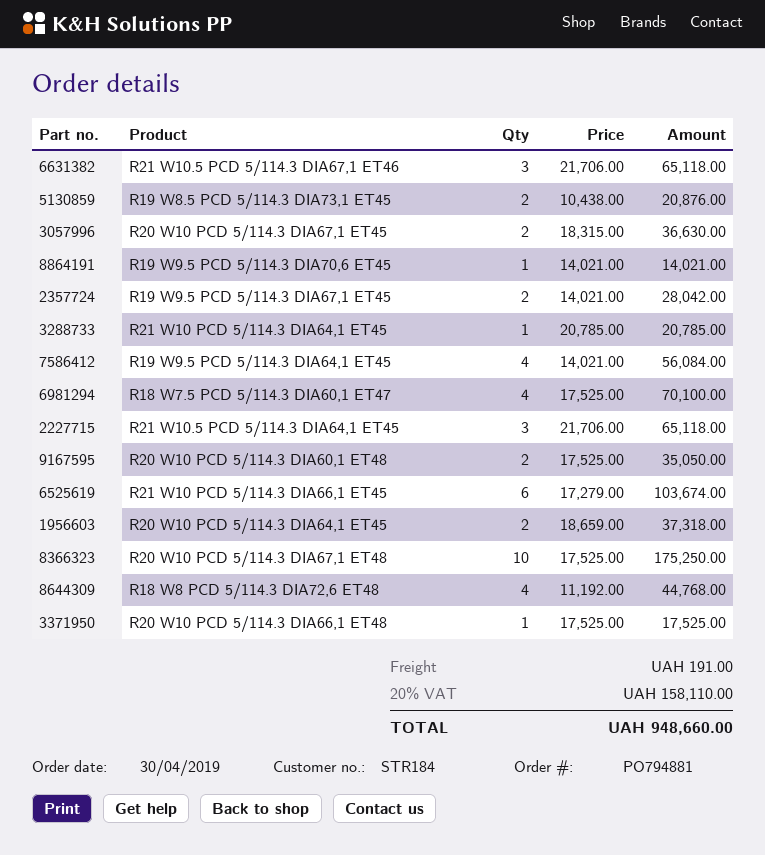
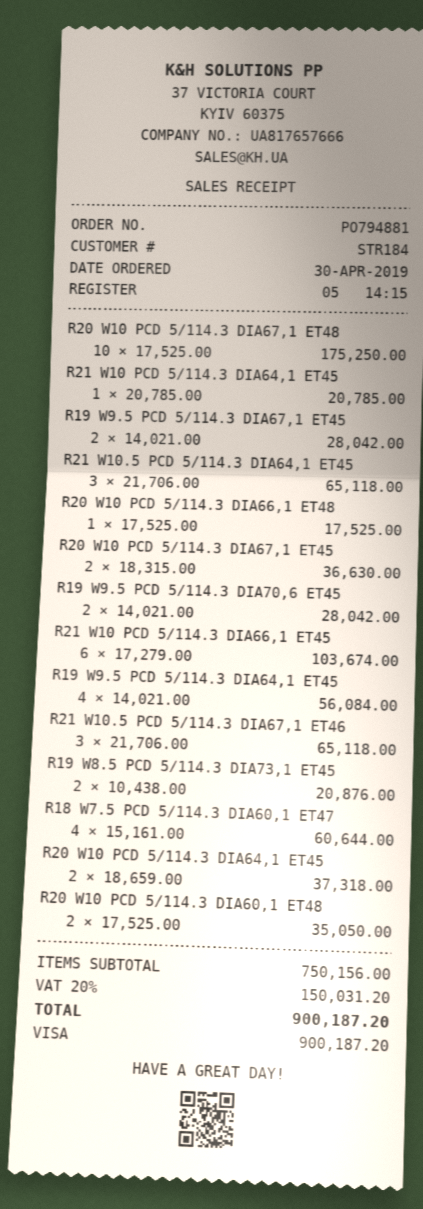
R19 W9.5 PCD 5/114.3 DIA70,6 ET45: 1 x 14021.00 = 14021.00 -> 2 x 14021.00 = 28042.00
R18 W7.5 PCD 5/114.3 DIA60,1 ET47: 4 x 17525.00 = 70100.00 -> 4 x 15161.00 = 60644.00
R18 W8 PCD 5/114.3 DIA72,6 ET48: 4 x 11192.00 = 44768.00 -> none
shipping: 191.00 -> none
tax: 20% = 158110.00 -> 20% = 150031.20
total: 948660.00 -> 900187.20

